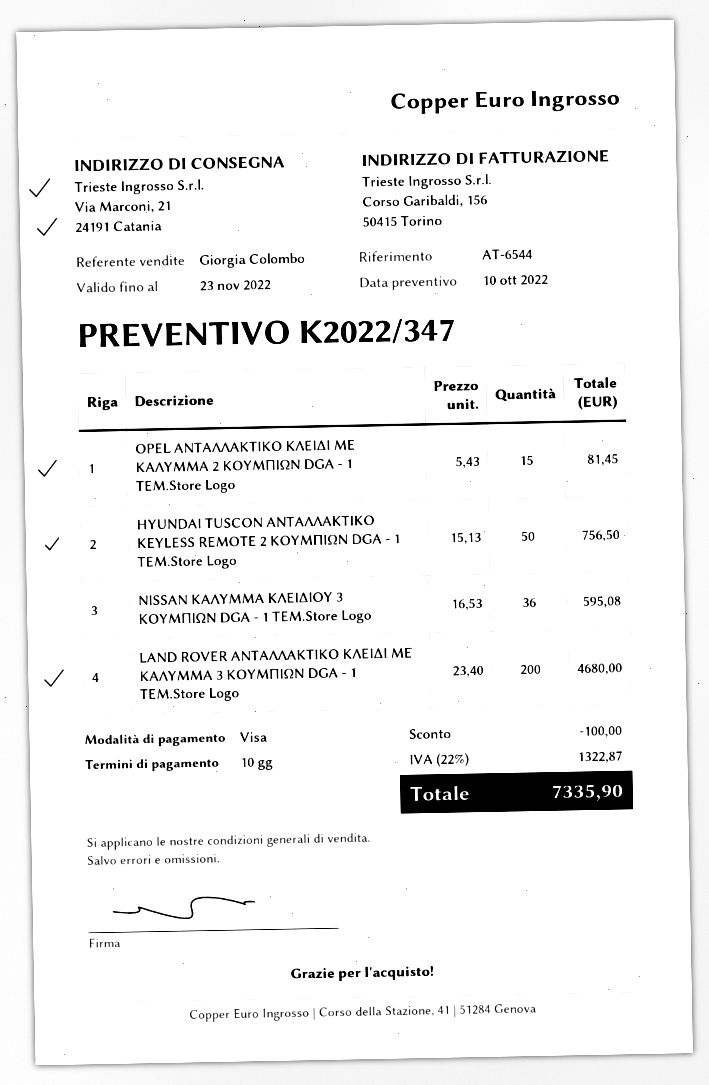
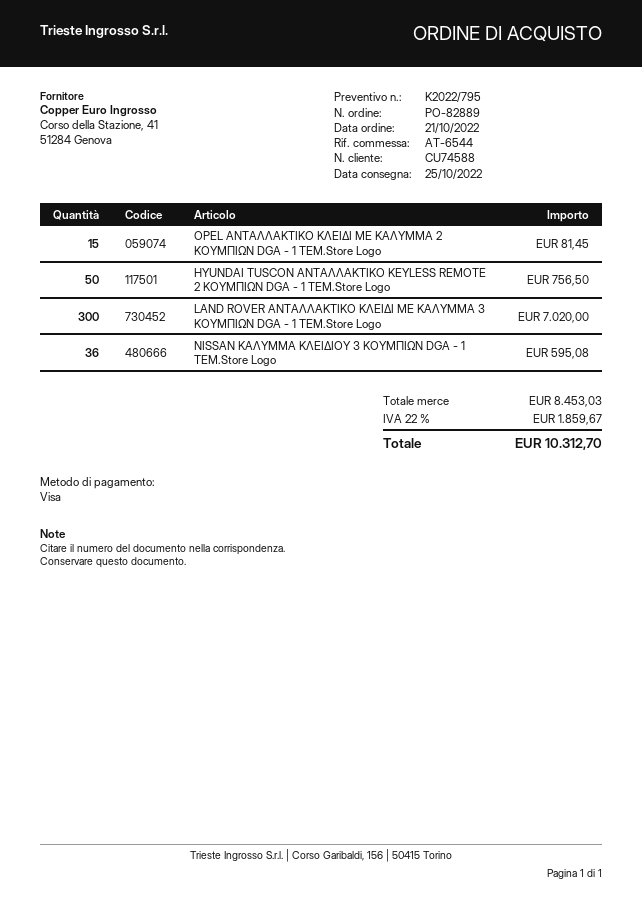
quote number: K2022/347 -> K2022/795
LAND ROVER ΑΝΤΑΛΛΑΚΤΙΚΟ ΚΛΕΙΔΙ ΜΕ ΚΑΛΥΜΜΑ 3 ΚΟΥΜΠΙΩΝ DGA - 1 ΤΕΜ.Store Logo: 200 for 4680.00 -> 300 for 7020.00
discount: 100.00 -> none
tax: 22% = 1322.87 -> 22% = 1859.67
total: 7335.90 -> 10312.70

